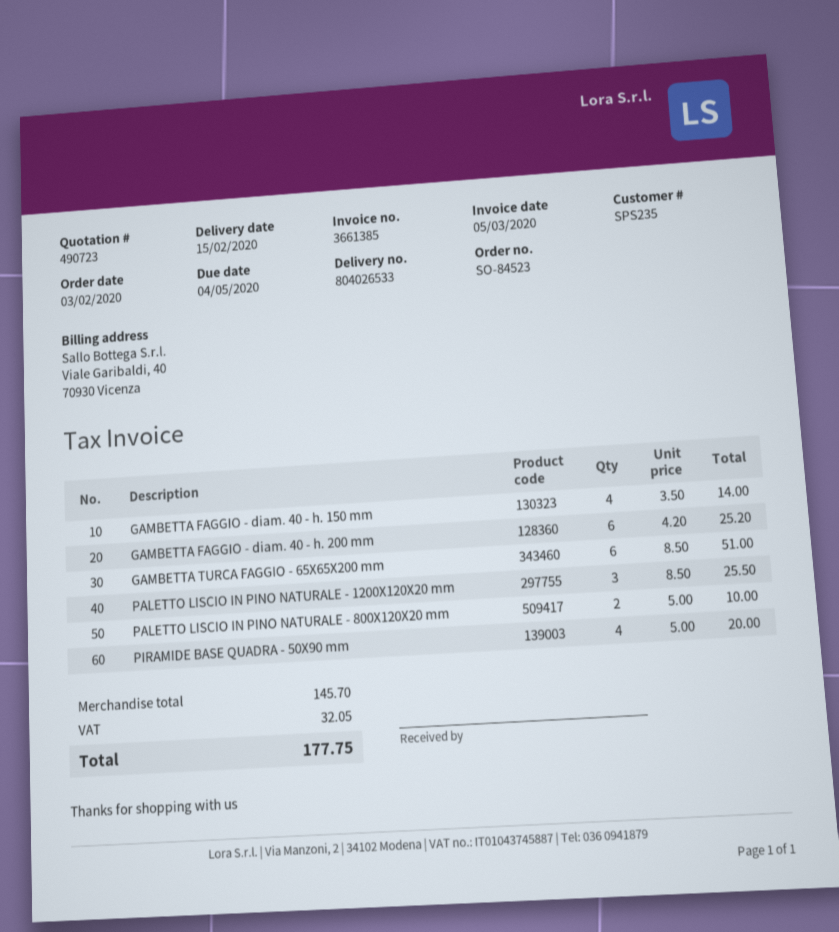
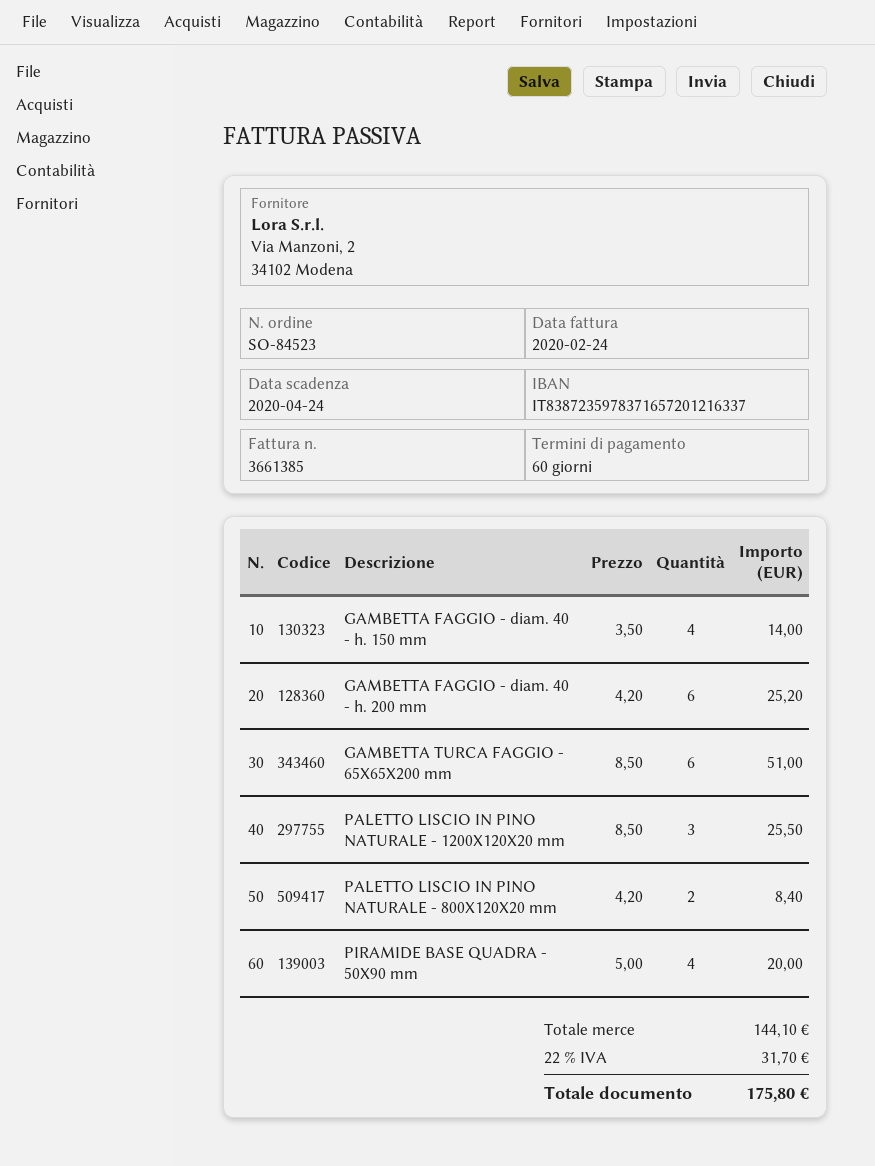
invoice date: 2020-03-05 -> 2020-02-24
due date: 2020-05-04 -> 2020-04-24
PALETTO LISCIO IN PINO NATURALE - 800X120X20 mm: 2 x 5.00 = 10.00 -> 2 x 4.20 = 8.40
subtotal: 145.70 -> 144.10
tax: 32.05 -> 31.70
total: 177.75 -> 175.80

